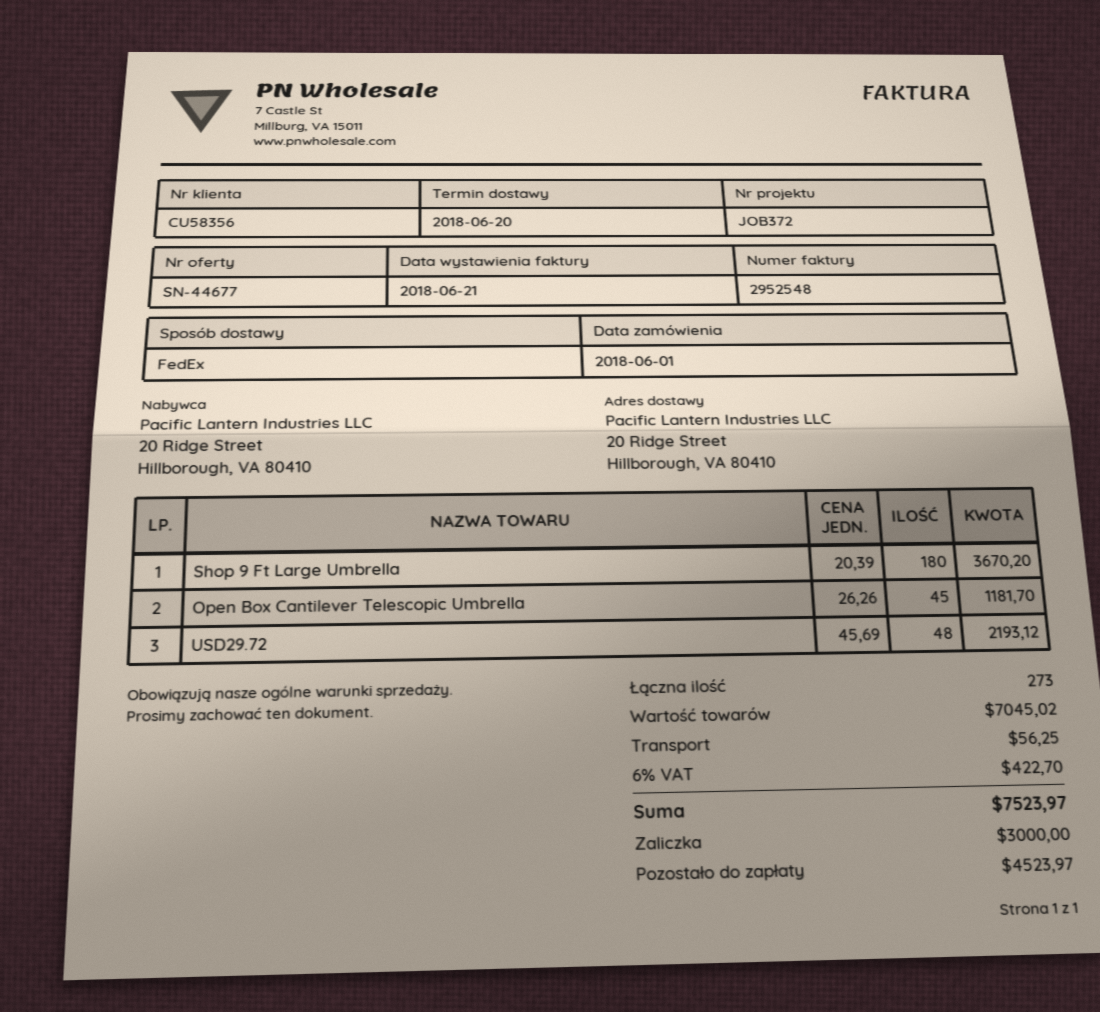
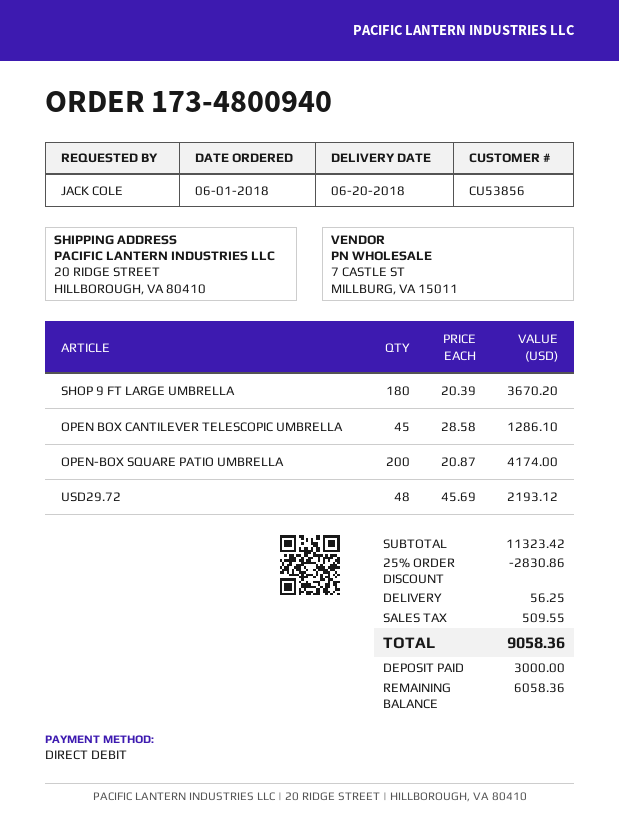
customer number: CU58356 -> CU53856
Open Box Cantilever Telescopic Umbrella: 45 x 26.26 = 1181.70 -> 45 x 28.58 = 1286.10
OPEN-BOX SQUARE PATIO UMBRELLA: none -> 200 x 20.87 = 4174.00
subtotal: 7045.02 -> 11323.42
discount: none -> 25% = 2830.86
tax: 422.70 -> 509.55
total: 7523.97 -> 9058.36
balance: 4523.97 -> 6058.36

